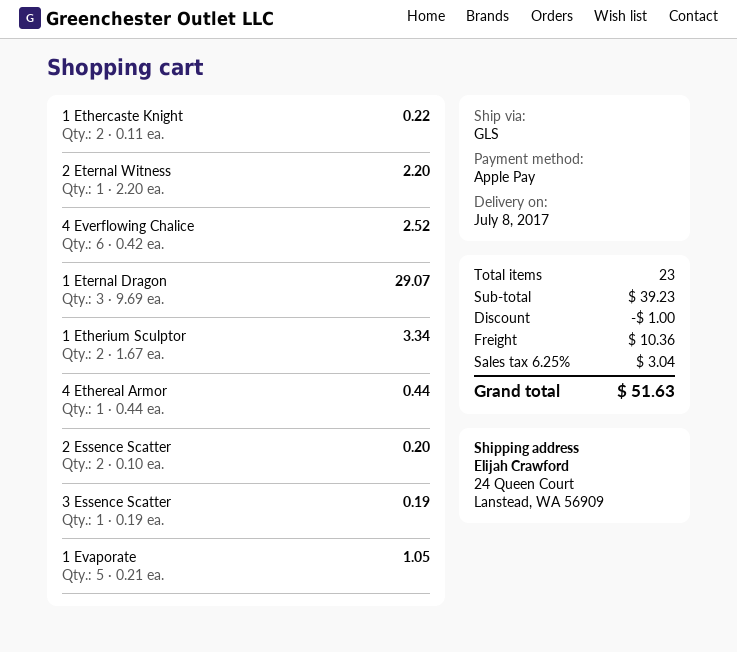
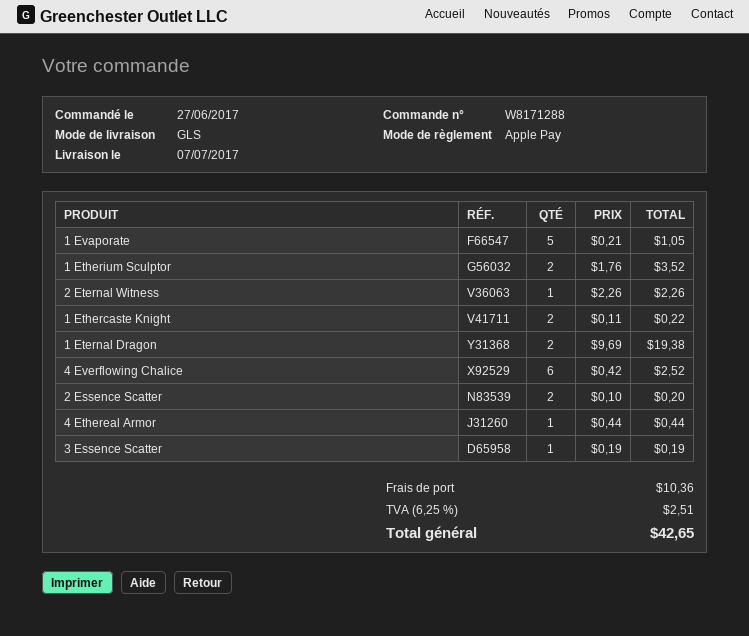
delivery date: 2017-07-08 -> 2017-07-07
2 Eternal Witness: 1 x 2.20 = 2.20 -> 1 x 2.26 = 2.26
1 Eternal Dragon: 3 x 9.69 = 29.07 -> 2 x 9.69 = 19.38
1 Etherium Sculptor: 2 x 1.67 = 3.34 -> 2 x 1.76 = 3.52
discount: 1.00 -> none
tax: 6.25% = 3.04 -> 6.25% = 2.51
total: 51.63 -> 42.65

